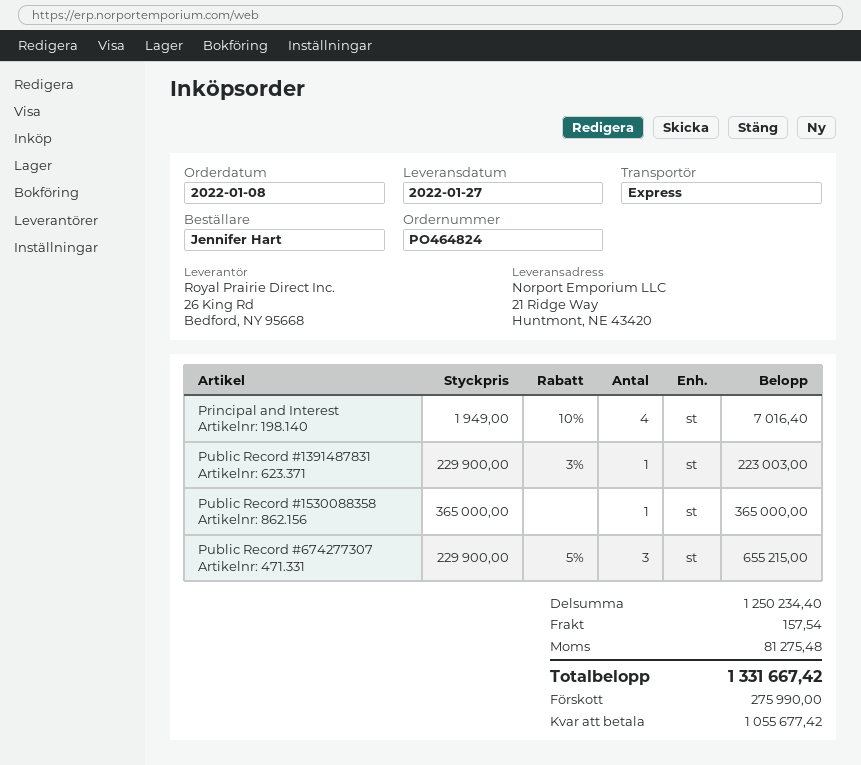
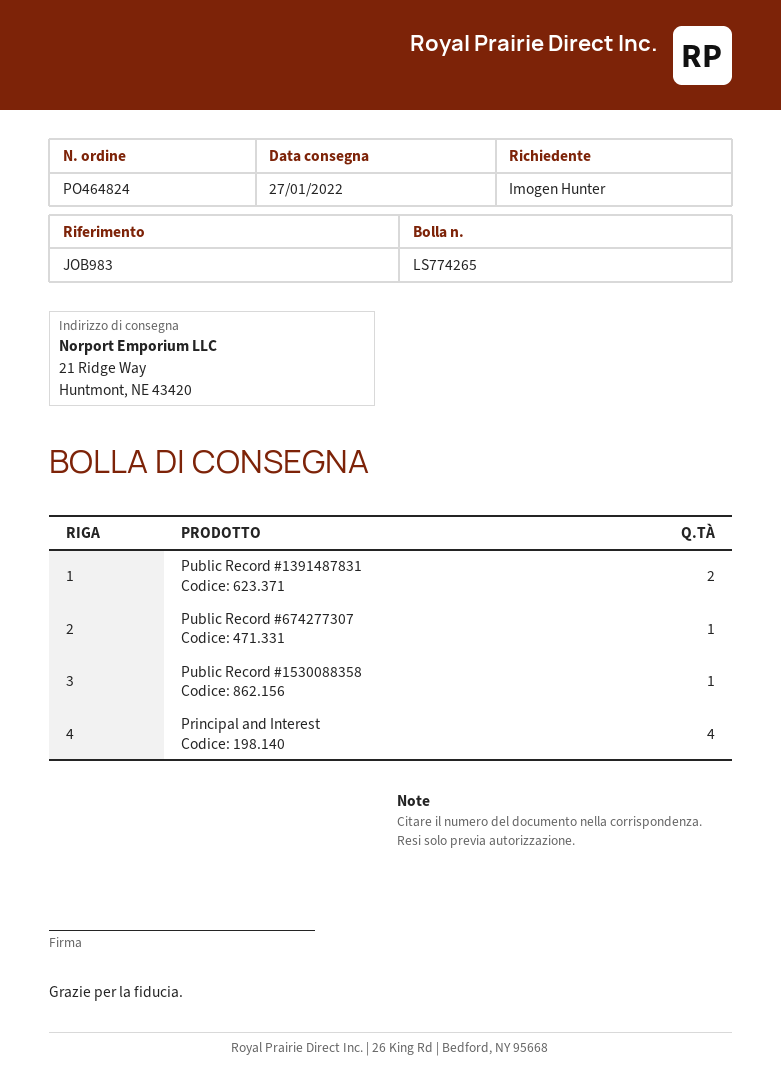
ordered by: Jennifer Hart -> Imogen Hunter
Public Record #1391487831: 1 -> 2
Public Record #674277307: 3 -> 1

